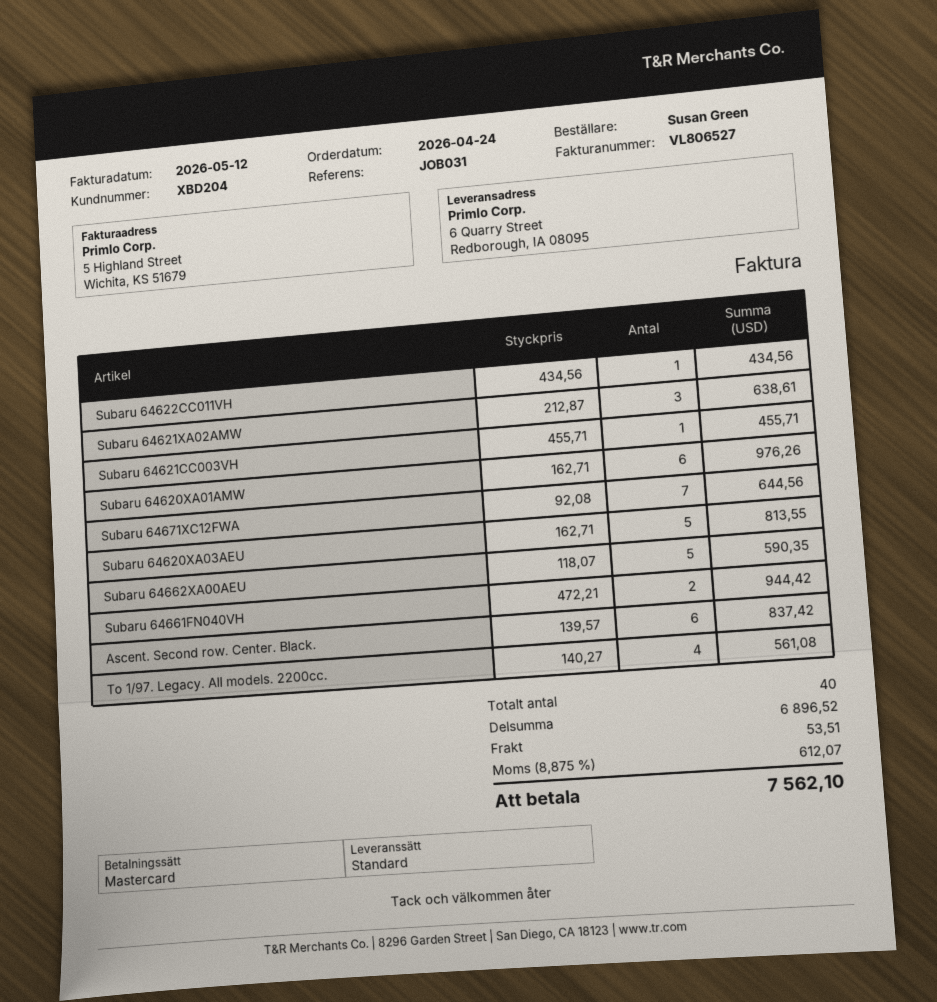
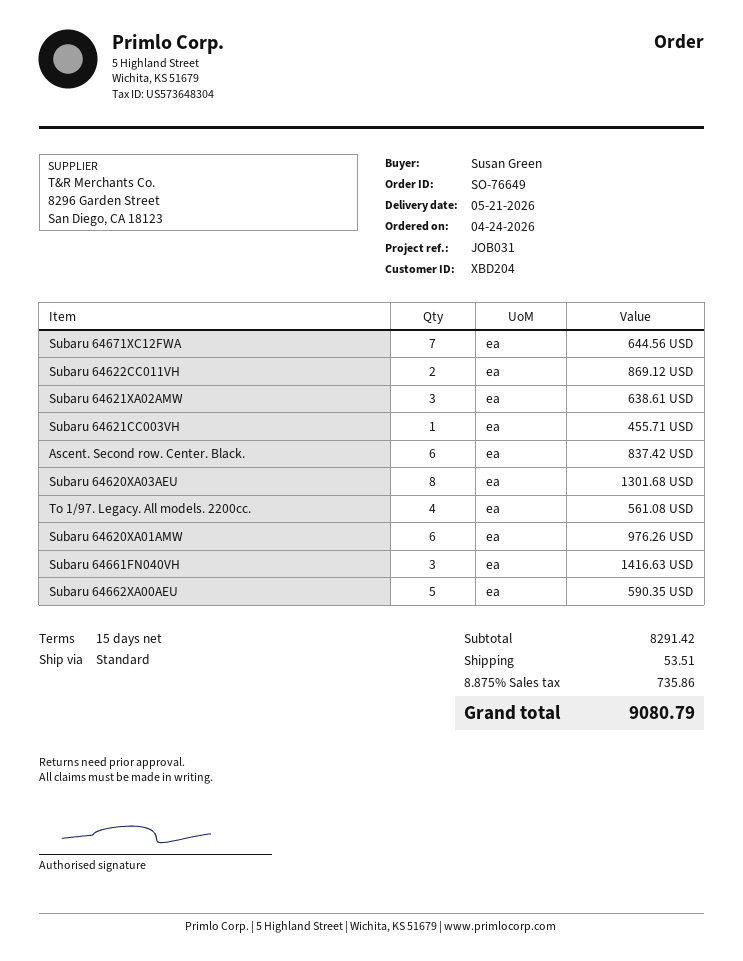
Subaru 64622CC011VH: 1 for 434.56 -> 2 for 869.12
Subaru 64620XA03AEU: 5 for 813.55 -> 8 for 1301.68
Subaru 64661FN040VH: 2 for 944.42 -> 3 for 1416.63
subtotal: 6896.52 -> 8291.42
tax: 8.875% = 612.07 -> 8.875% = 735.86
total: 7562.10 -> 9080.79

